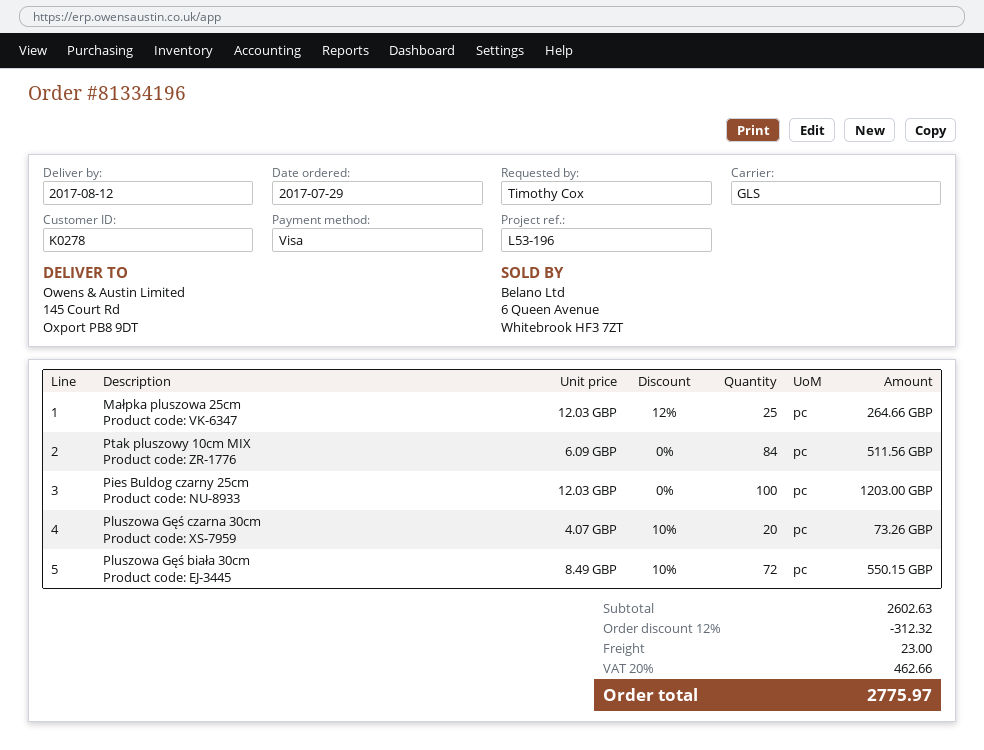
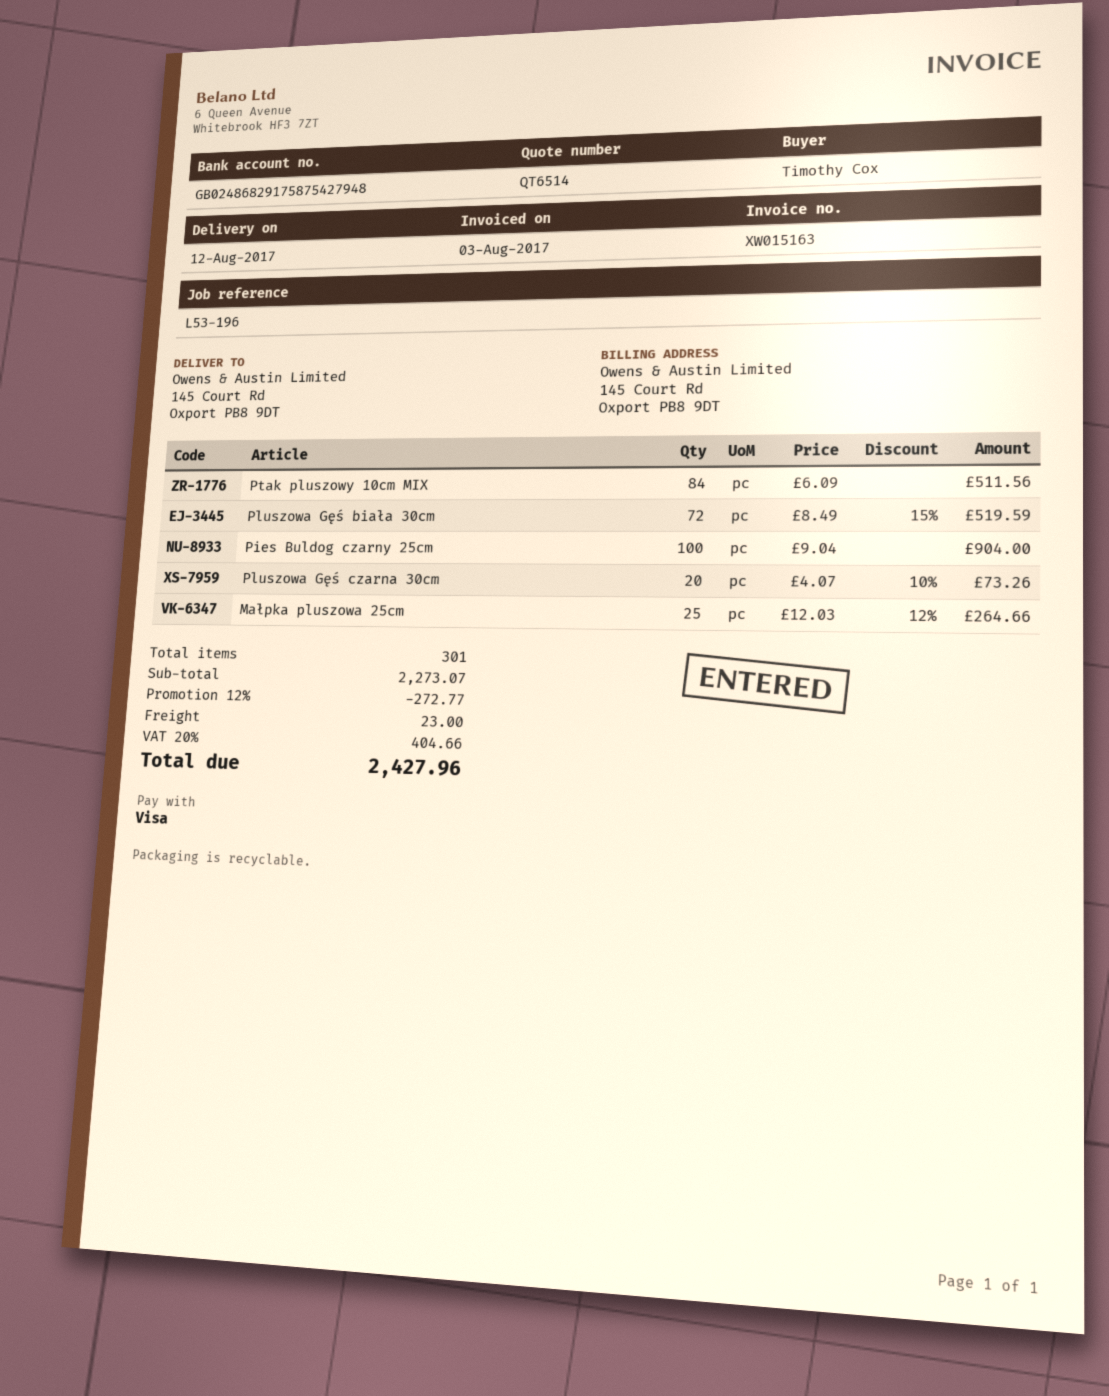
Pies Buldog czarny 25cm: 100 x 12.03 = 1203.00 -> 100 x 9.04 = 904.00
Pluszowa Gęś biała 30cm: 72 x 8.49 - 10% = 550.15 -> 72 x 8.49 - 15% = 519.59
subtotal: 2602.63 -> 2273.07
discount: 12% = 312.32 -> 12% = 272.77
tax: 20% = 462.66 -> 20% = 404.66
total: 2775.97 -> 2427.96

